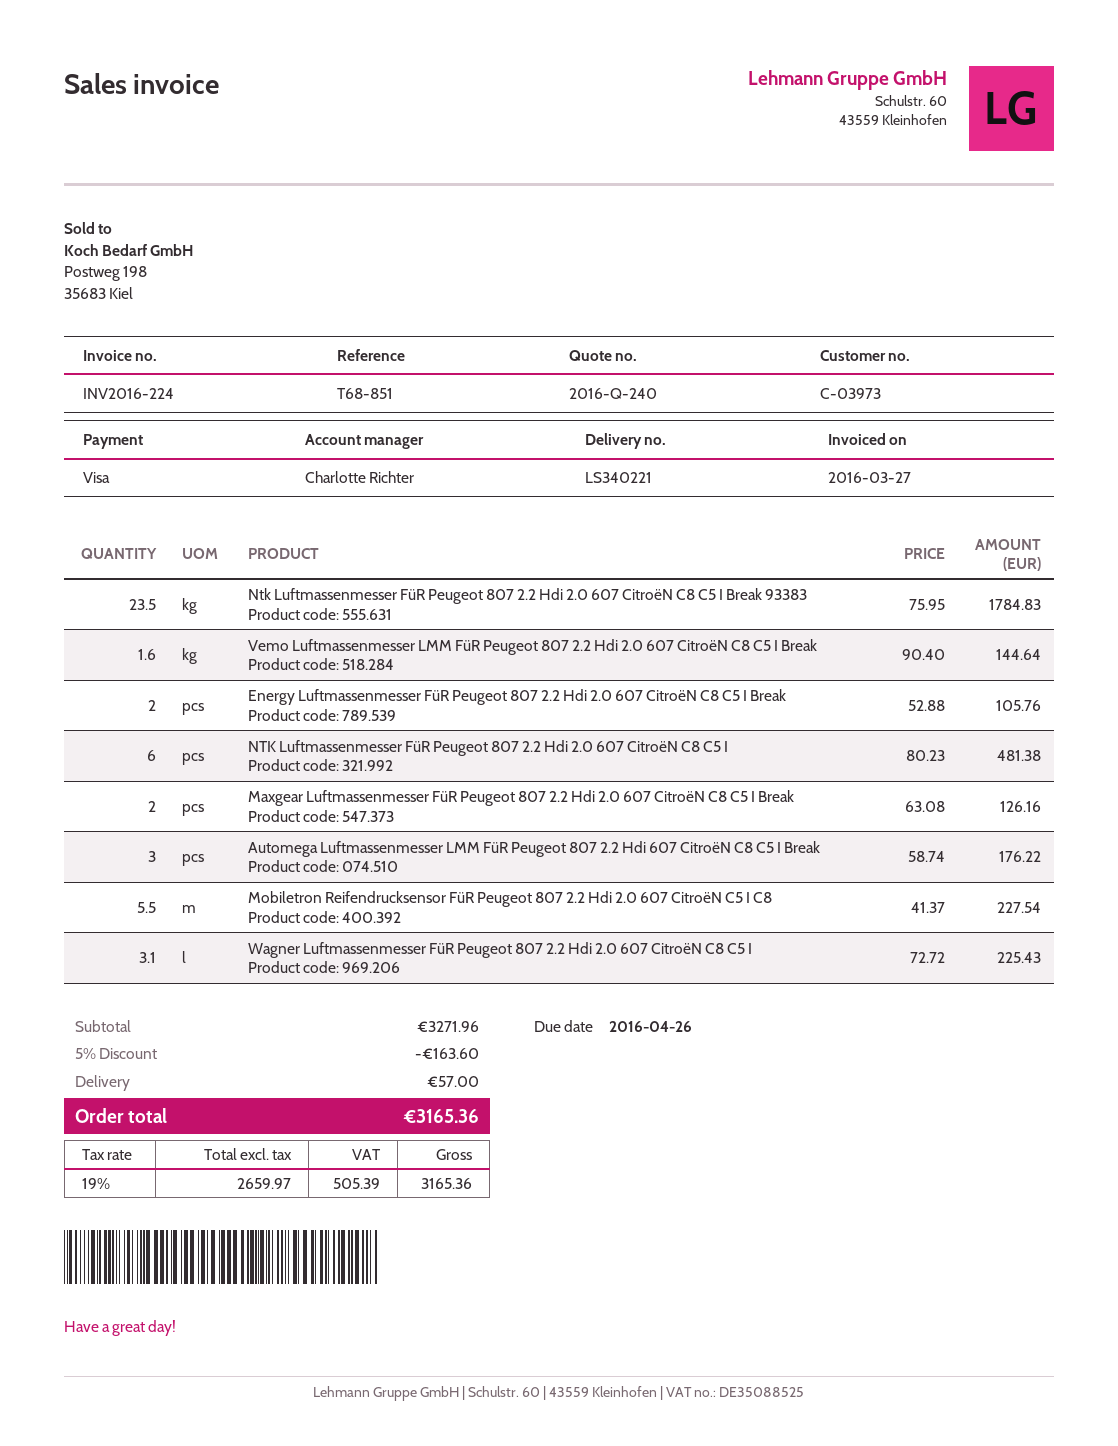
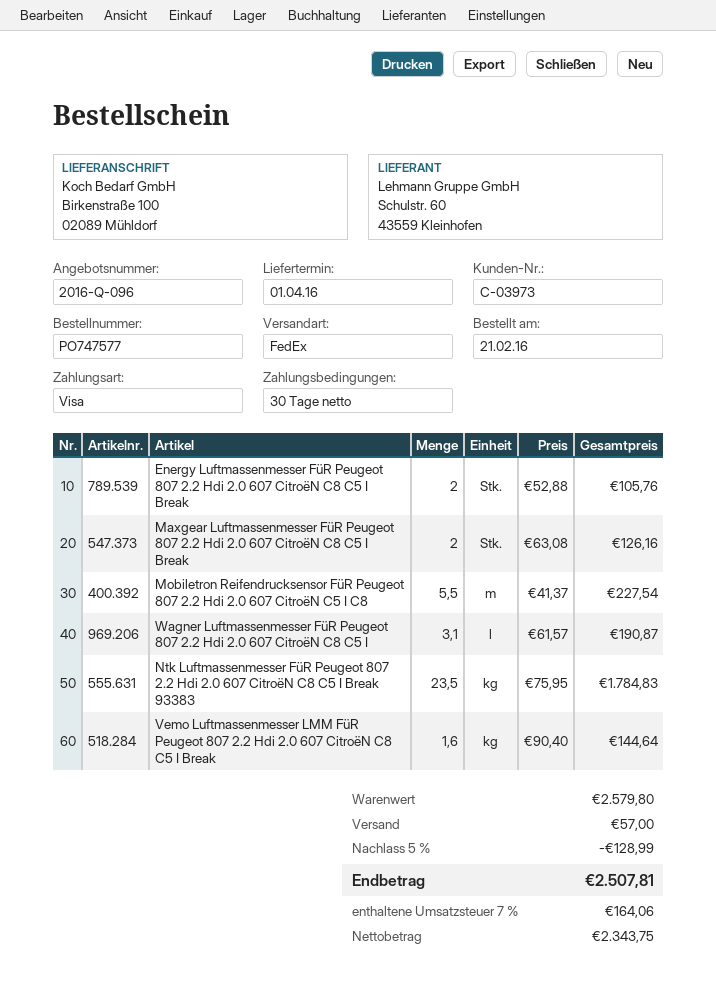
quote number: 2016-Q-240 -> 2016-Q-096
NTK Luftmassenmesser FüR Peugeot 807 2.2 Hdi 2.0 607 CitroëN C8 C5 I: 6 x 80.23 = 481.38 -> none
Automega Luftmassenmesser LMM FüR Peugeot 807 2.2 Hdi 607 CitroëN C8 C5 I Break: 3 x 58.74 = 176.22 -> none
Wagner Luftmassenmesser FüR Peugeot 807 2.2 Hdi 2.0 607 CitroëN C8 C5 I: 3.1 x 72.72 = 225.43 -> 3.1 x 61.57 = 190.87
subtotal: 3271.96 -> 2579.80
discount: 5% = 163.60 -> 5% = 128.99
net: 2659.97 -> 2343.75
tax: 19% = 505.39 -> 7% = 164.06
total: 3165.36 -> 2507.81

